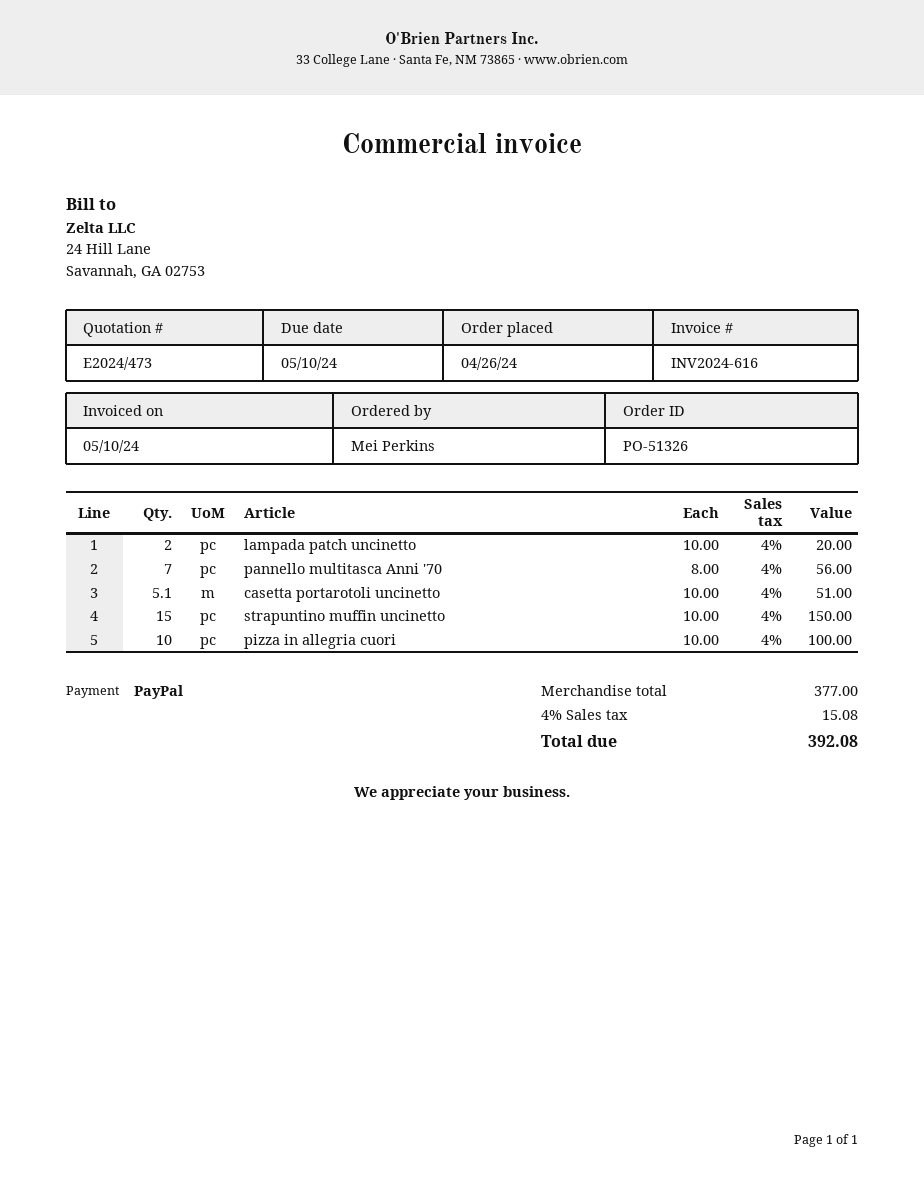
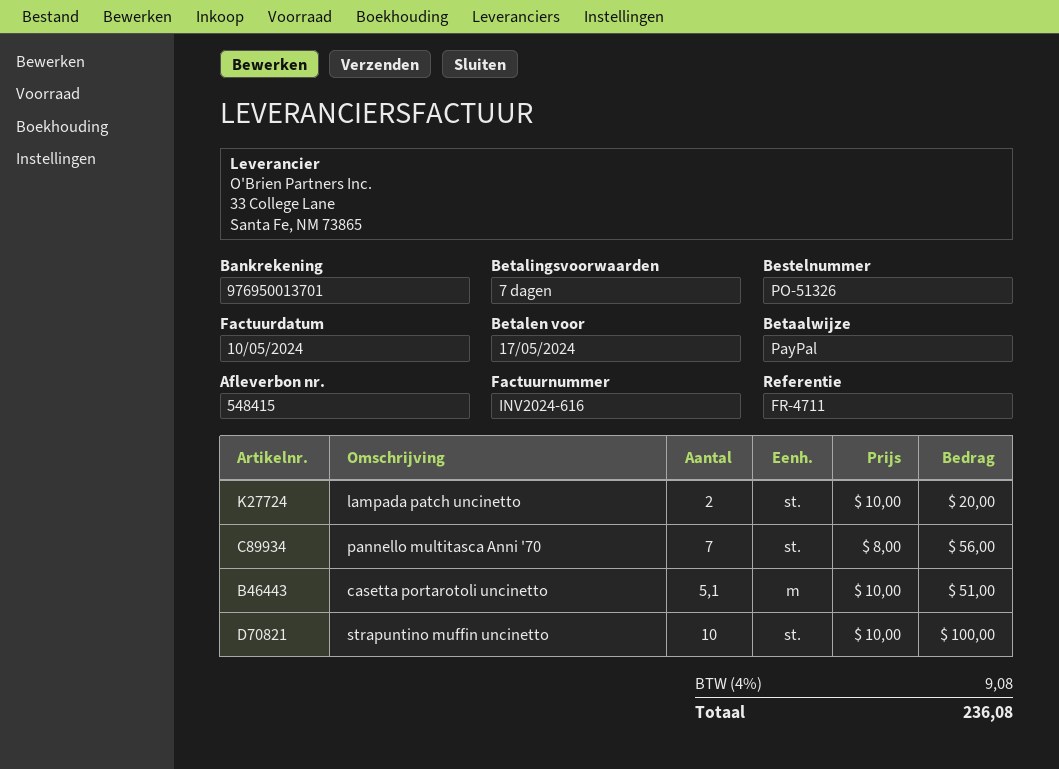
due date: 2024-05-10 -> 2024-05-17
strapuntino muffin uncinetto: 15 x 10.00 = 150.00 -> 10 x 10.00 = 100.00
pizza in allegria cuori: 10 x 10.00 = 100.00 -> none
tax: 4% = 15.08 -> 4% = 9.08
total: 392.08 -> 236.08

